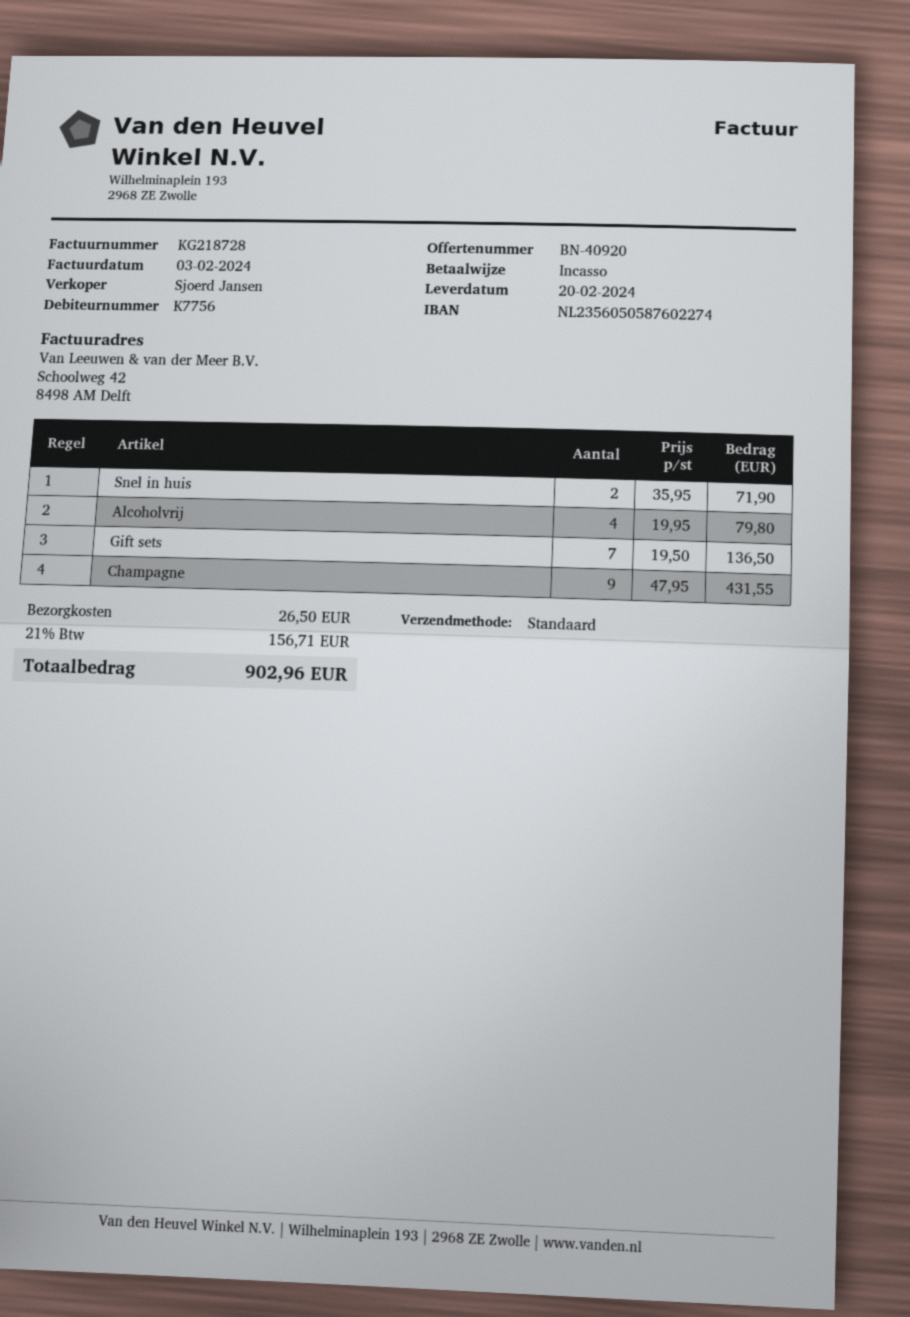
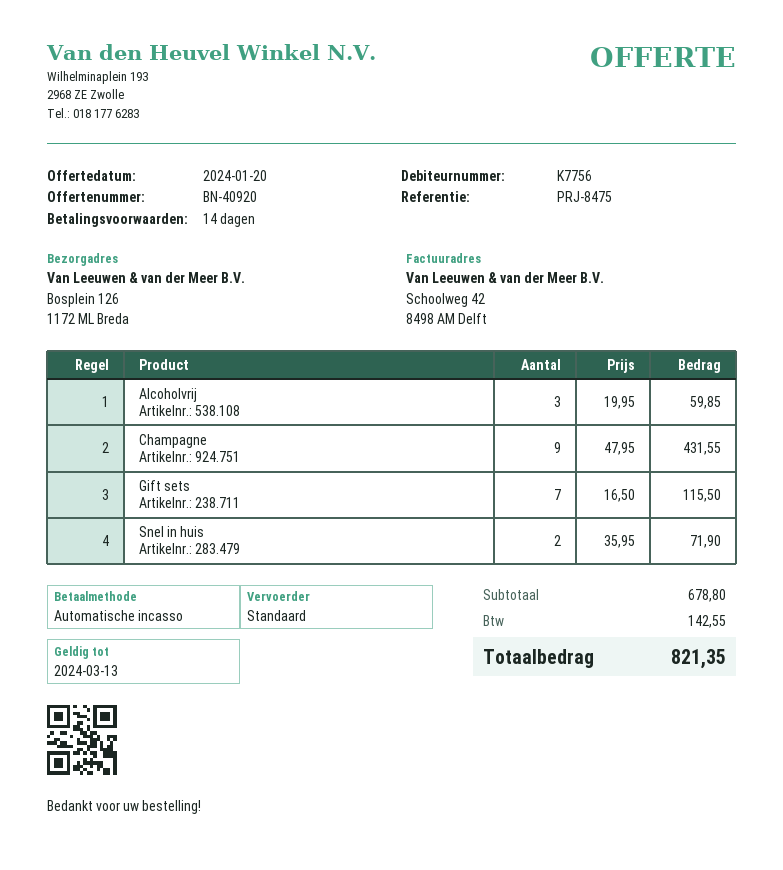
Alcoholvrij: 4 x 19.95 = 79.80 -> 3 x 19.95 = 59.85
Gift sets: 7 x 19.50 = 136.50 -> 7 x 16.50 = 115.50
shipping: 26.50 -> none
tax: 156.71 -> 142.55
total: 902.96 -> 821.35

